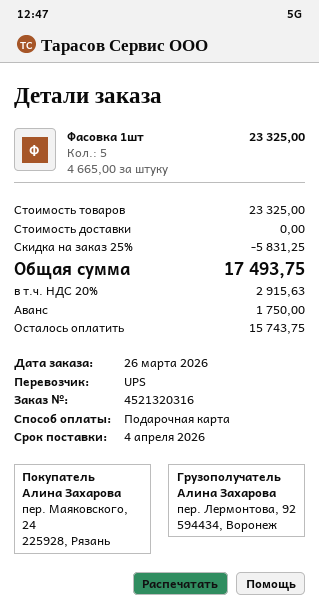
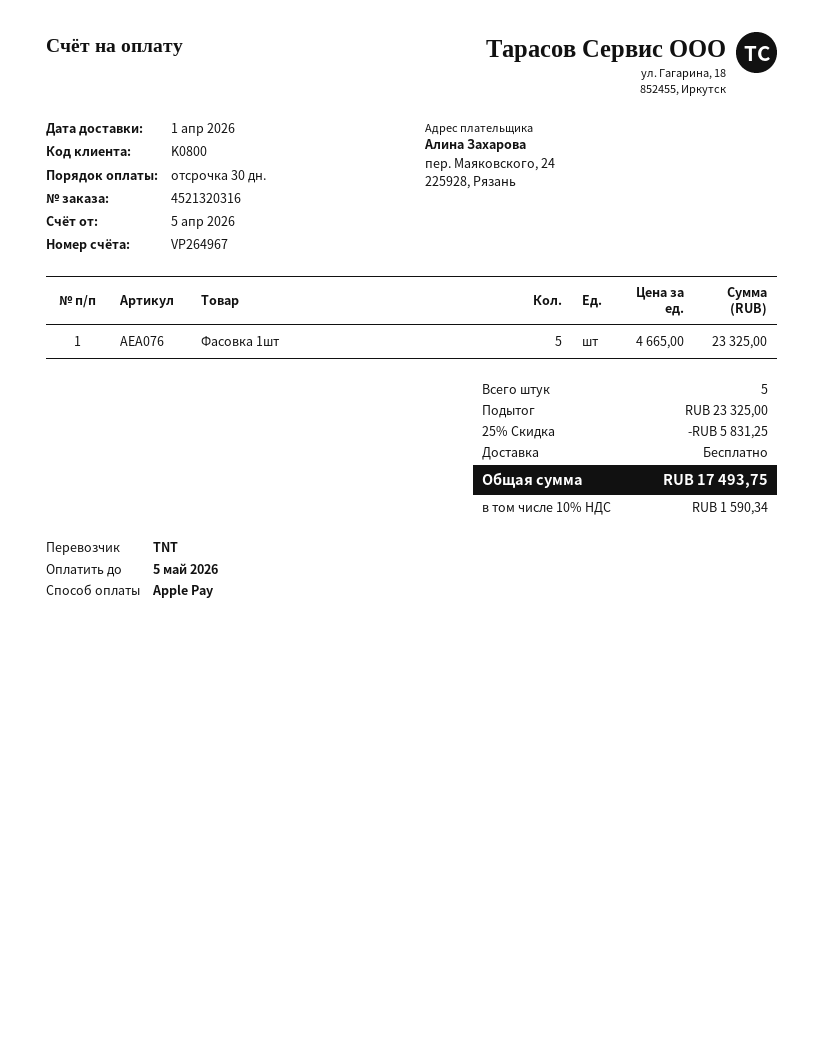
delivery date: 2026-04-04 -> 2026-04-01
payment method: gift card -> Apple Pay
shipping method: UPS -> TNT
tax: 20% = 2915.63 -> 10% = 1590.34

